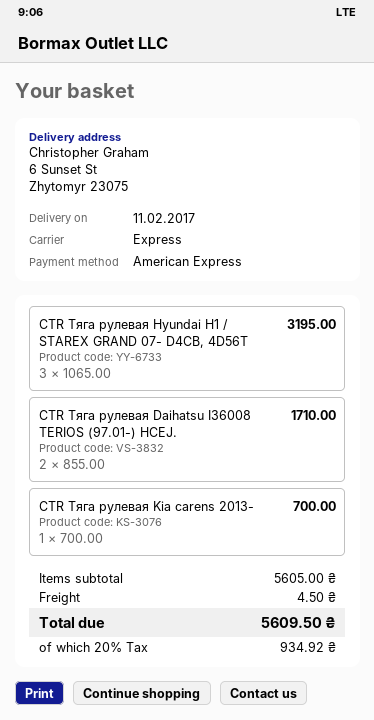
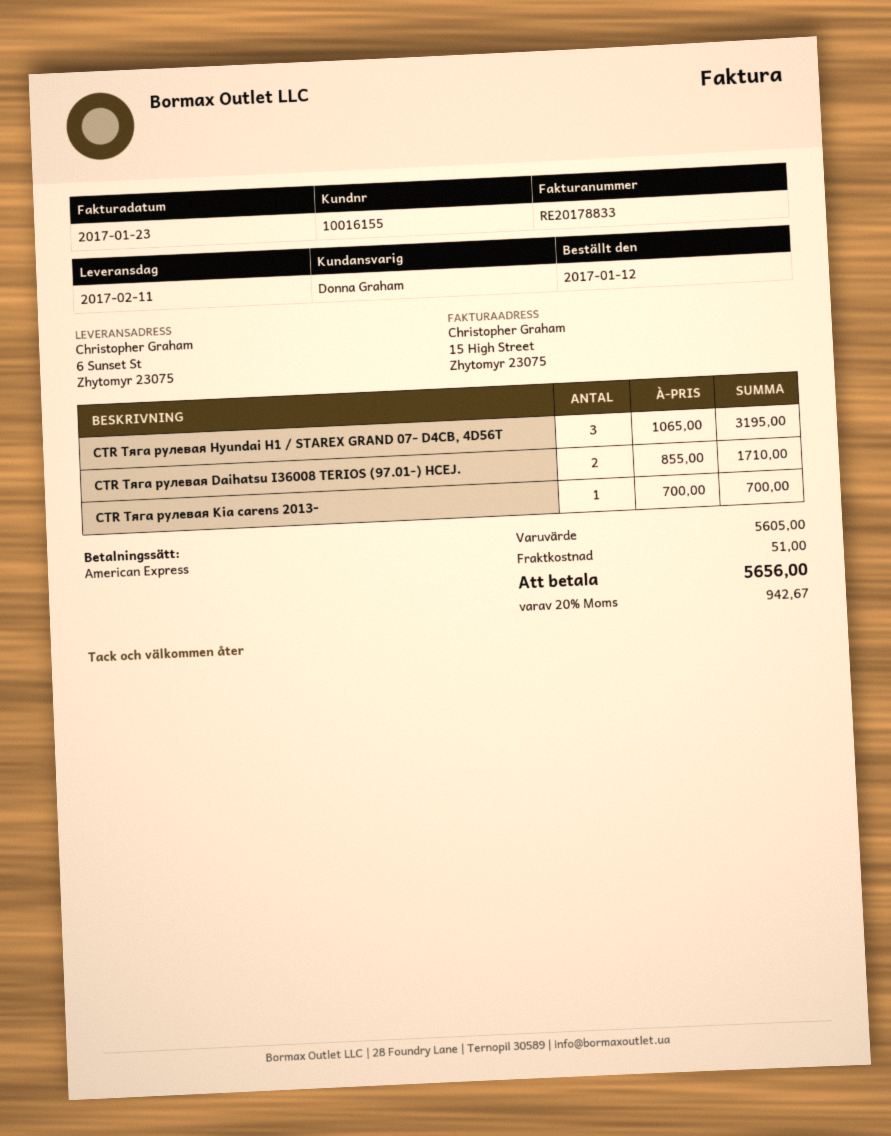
shipping: 4.50 -> 51.00
tax: 20% = 934.92 -> 20% = 942.67
total: 5609.50 -> 5656.00

